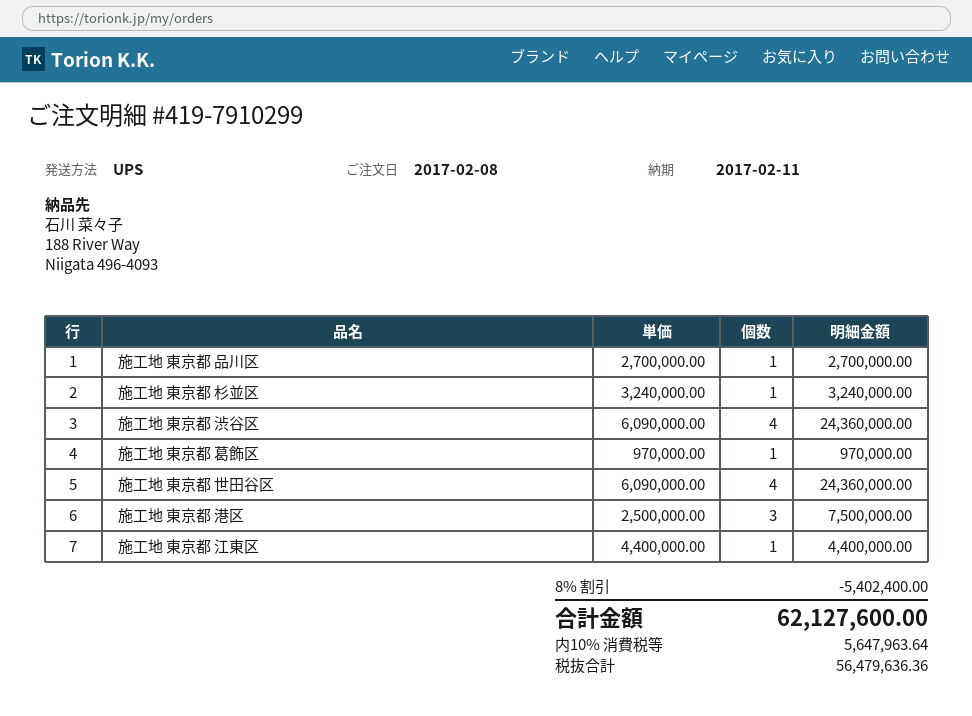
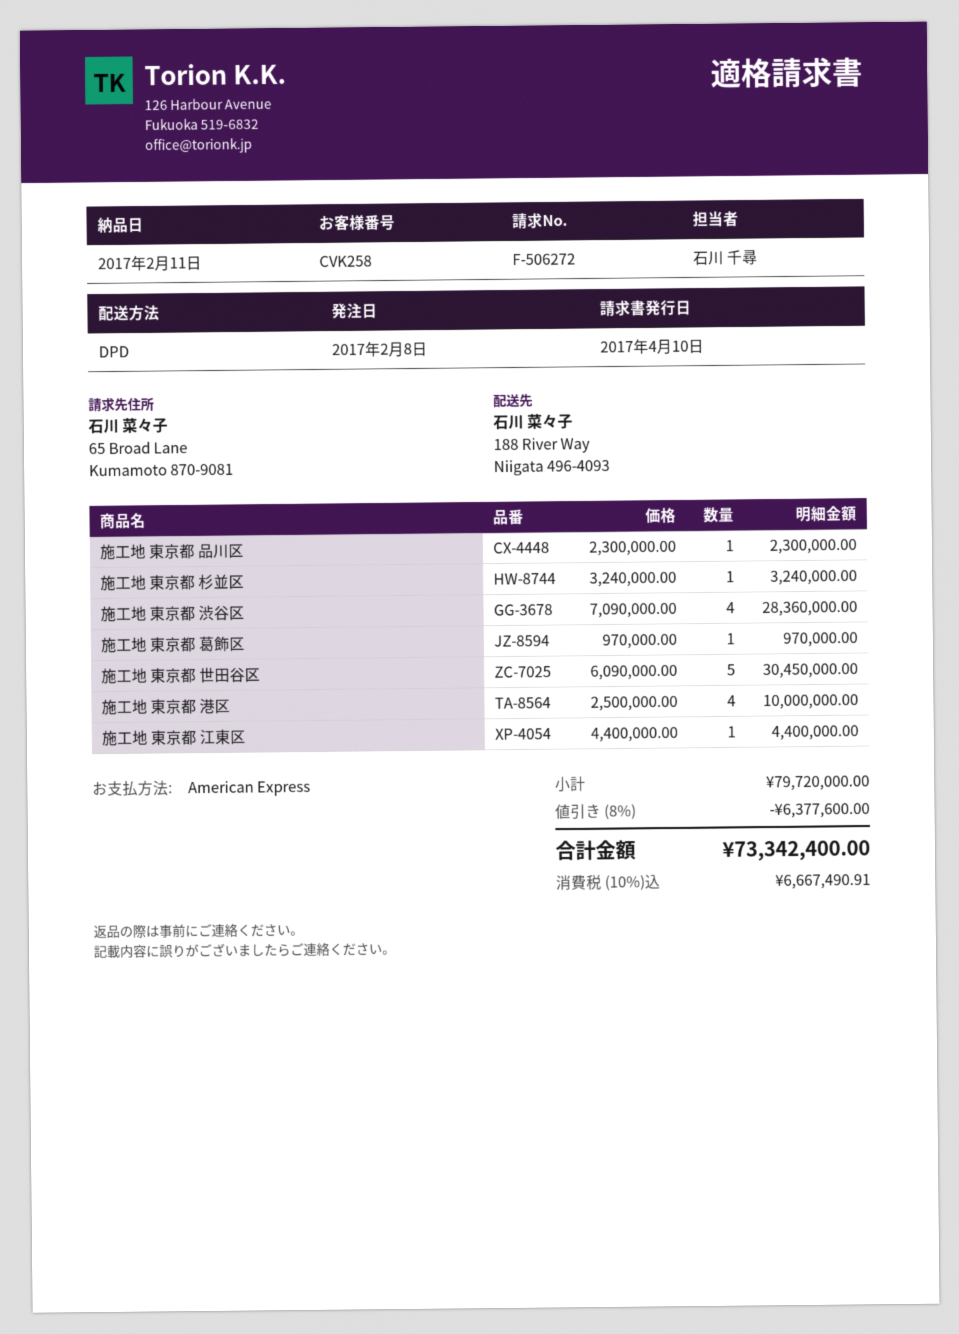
shipping method: UPS -> DPD
施工地 東京都 品川区: 1 x 2700000.00 = 2700000.00 -> 1 x 2300000.00 = 2300000.00
施工地 東京都 渋谷区: 4 x 6090000.00 = 24360000.00 -> 4 x 7090000.00 = 28360000.00
施工地 東京都 世田谷区: 4 x 6090000.00 = 24360000.00 -> 5 x 6090000.00 = 30450000.00
施工地 東京都 港区: 3 x 2500000.00 = 7500000.00 -> 4 x 2500000.00 = 10000000.00
discount: 8% = 5402400.00 -> 8% = 6377600.00
tax: 10% = 5647963.64 -> 10% = 6667490.91
total: 62127600.00 -> 73342400.00

